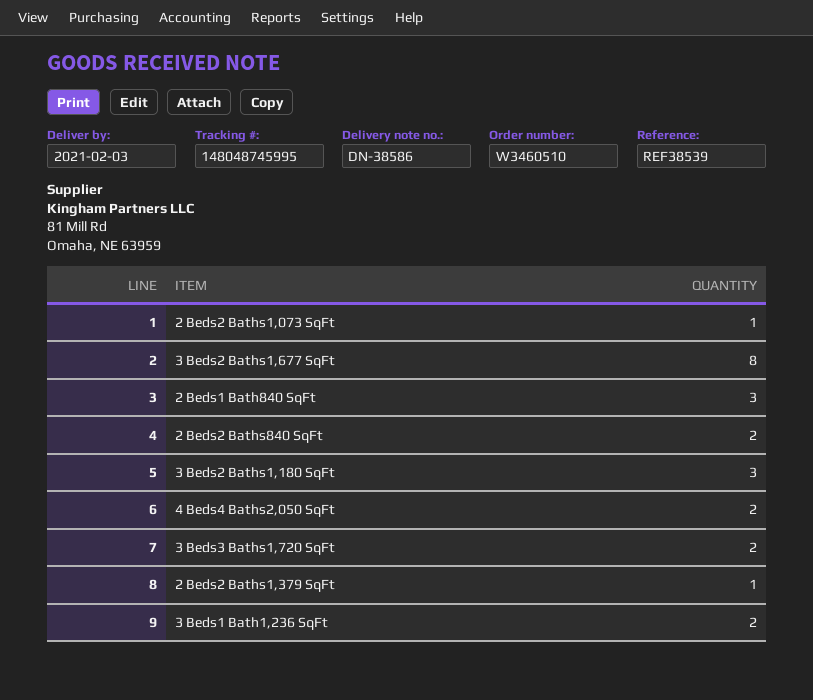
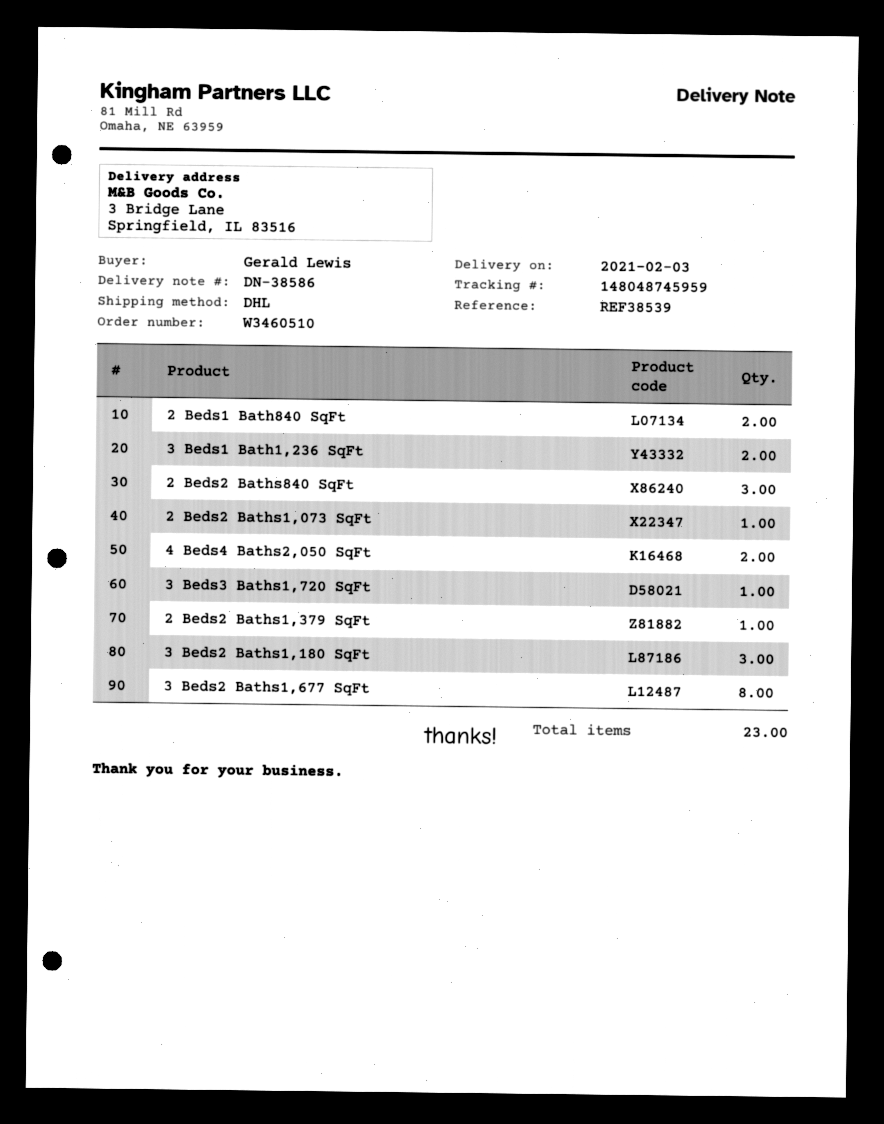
tracking number: 148048745995 -> 148048745959
2 Beds1 Bath840 SqFt: 3 -> 2
2 Beds2 Baths840 SqFt: 2 -> 3
3 Beds3 Baths1,720 SqFt: 2 -> 1

